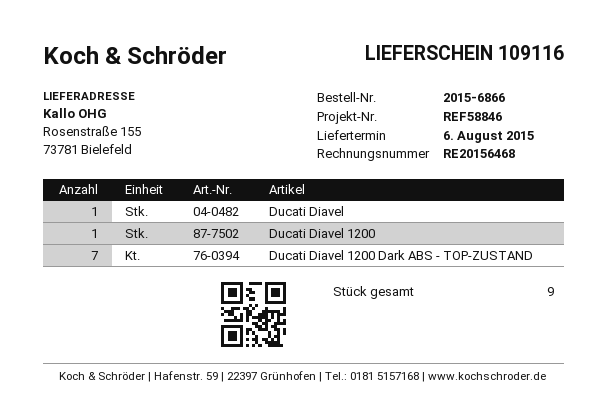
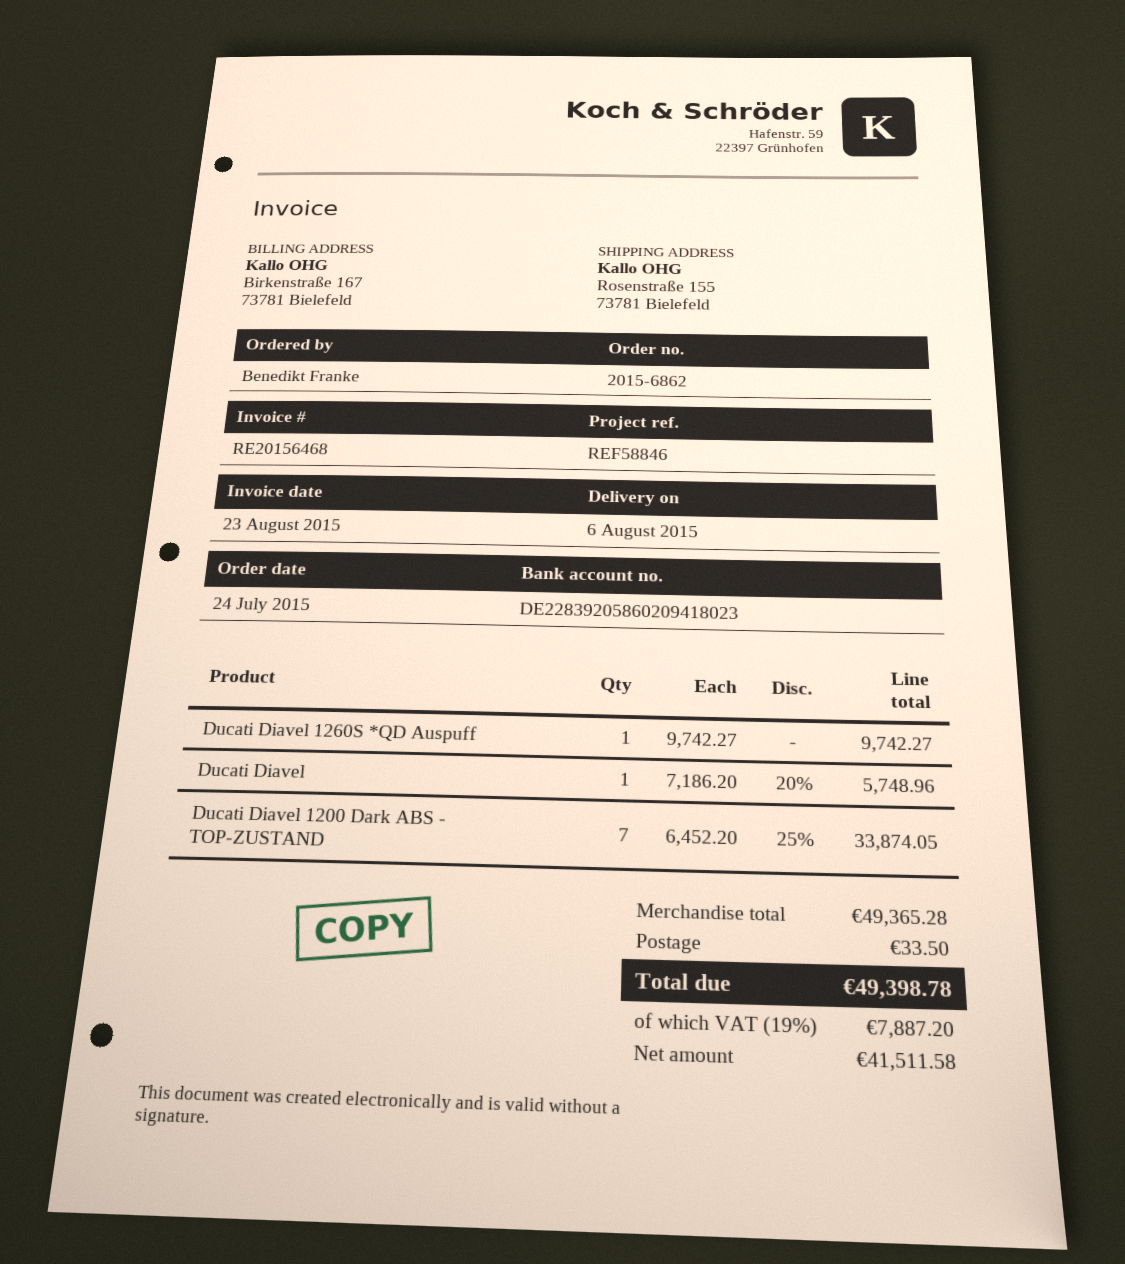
order number: 2015-6866 -> 2015-6862
Ducati Diavel 1200: 1 -> none
Ducati Diavel 1260S *QD Auspuff: none -> 1

